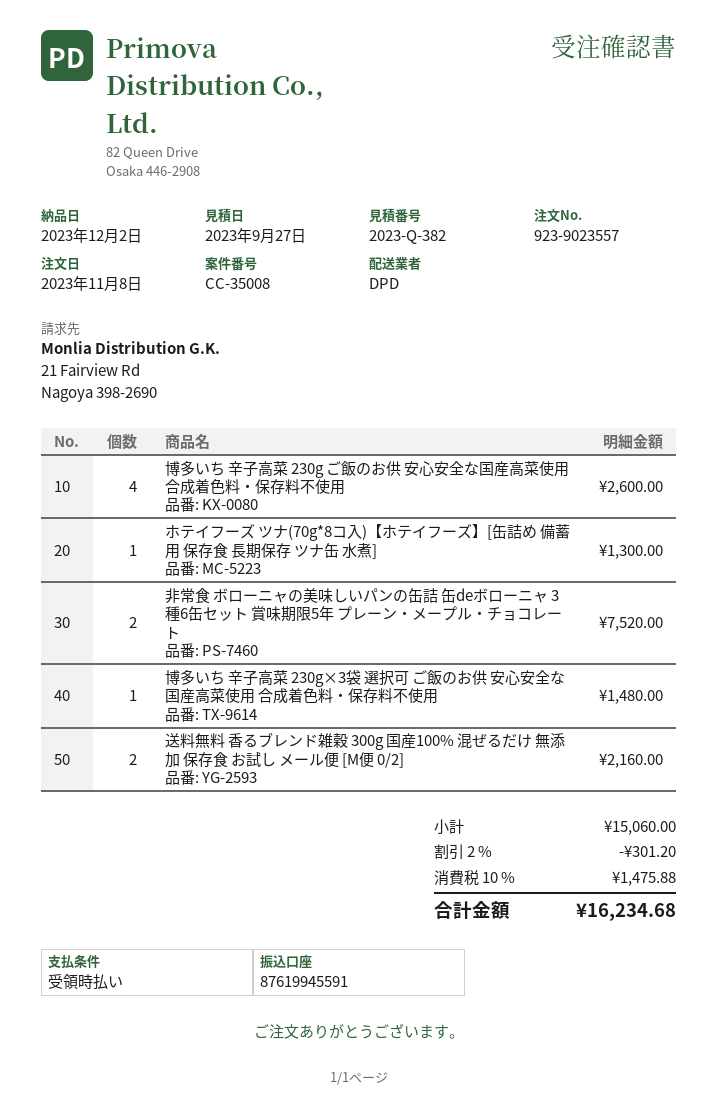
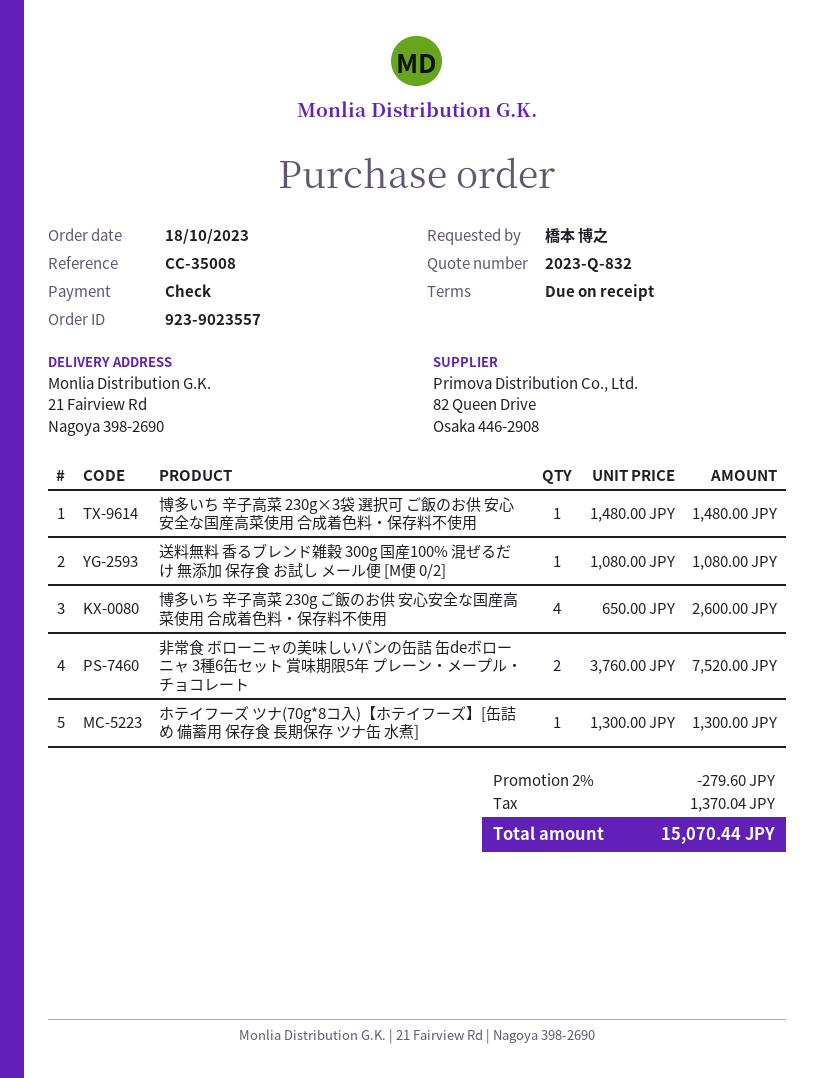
quote number: 2023-Q-382 -> 2023-Q-832
order date: 2023-11-08 -> 2023-10-18
送料無料 香るブレンド雑穀 300g 国産100% 混ぜるだけ 無添加 保存食 お試し メール便 [M便 0/2]: 2 for 2160.00 -> 1 for 1080.00
discount: 2% = 301.20 -> 2% = 279.60
tax: 1475.88 -> 1370.04
total: 16234.68 -> 15070.44

